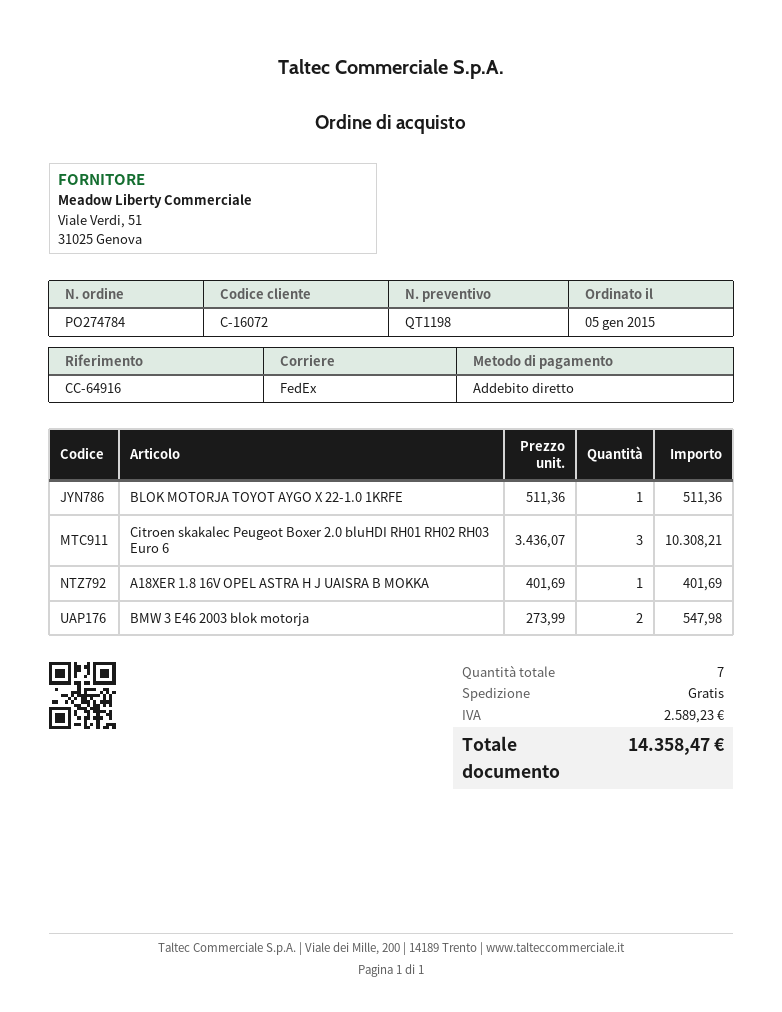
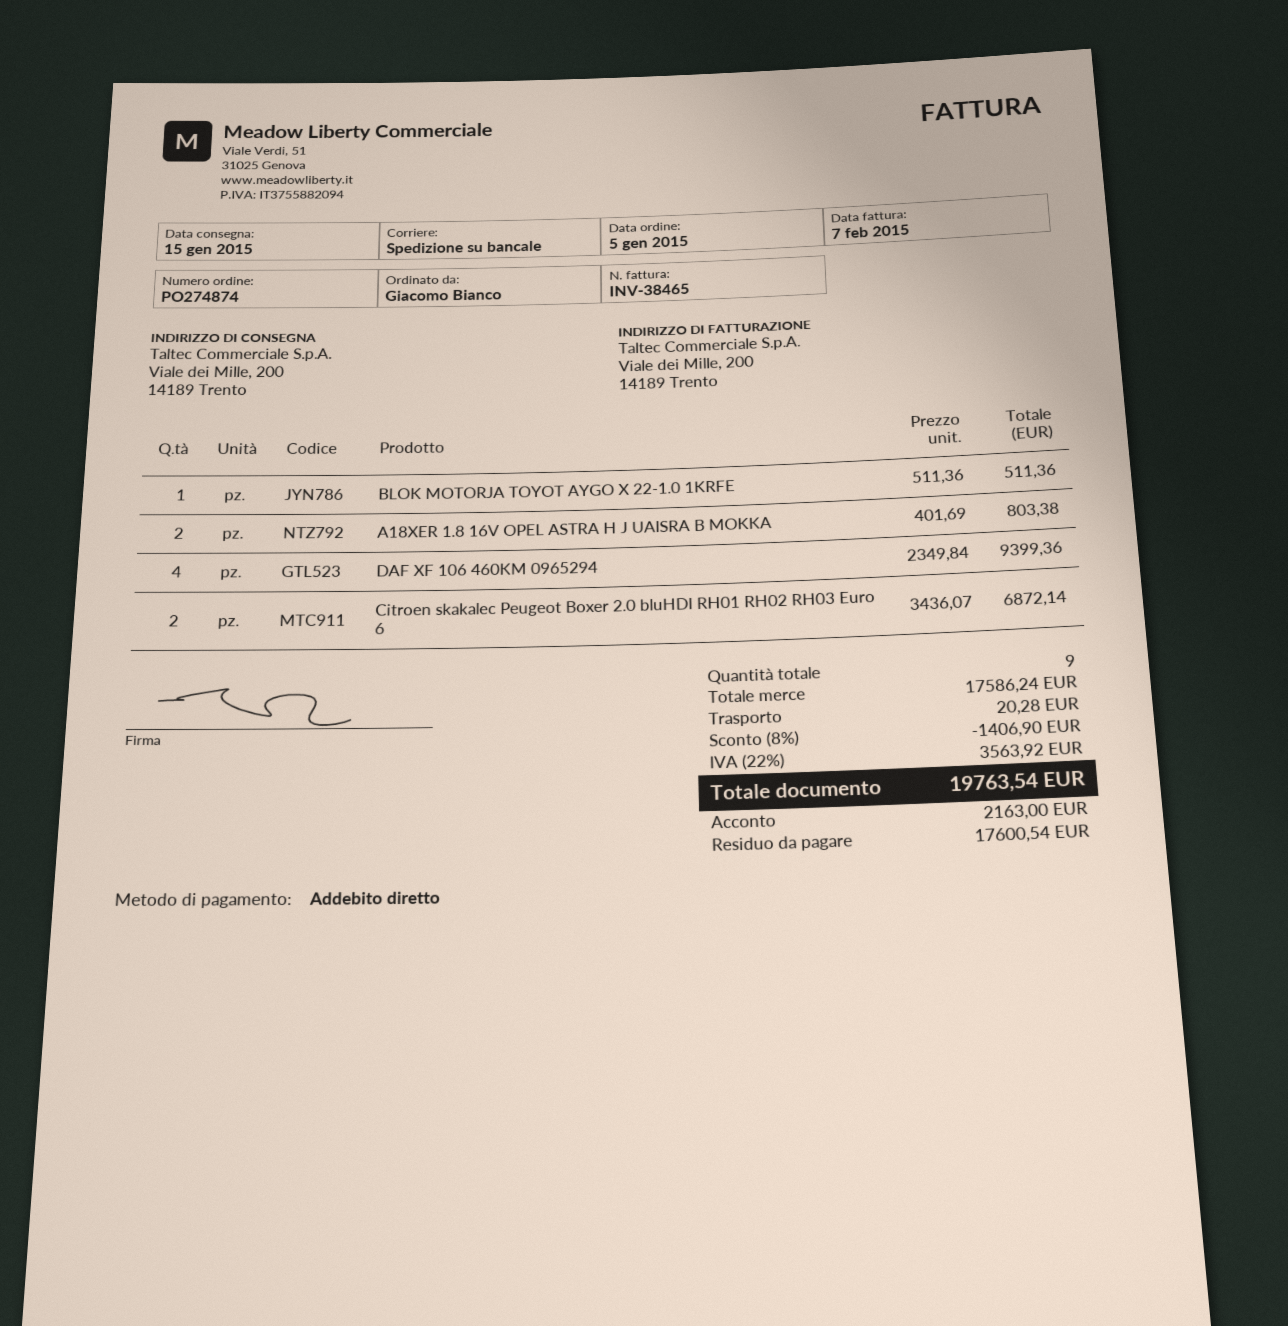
order number: PO274784 -> PO274874
shipping method: FedEx -> pallet freight
Citroen skakalec Peugeot Boxer 2.0 bluHDI RH01 RH02 RH03 Euro 6: 3 x 3436.07 = 10308.21 -> 2 x 3436.07 = 6872.14
A18XER 1.8 16V OPEL ASTRA H J UAISRA B MOKKA: 1 x 401.69 = 401.69 -> 2 x 401.69 = 803.38
BMW 3 E46 2003 blok motorja: 2 x 273.99 = 547.98 -> none
DAF XF 106 460KM 0965294: none -> 4 x 2349.84 = 9399.36
total quantity: 7 -> 9
discount: none -> 8% = 1406.90
shipping: 0.00 -> 20.28
tax: 2589.23 -> 3563.92
total: 14358.47 -> 19763.54

